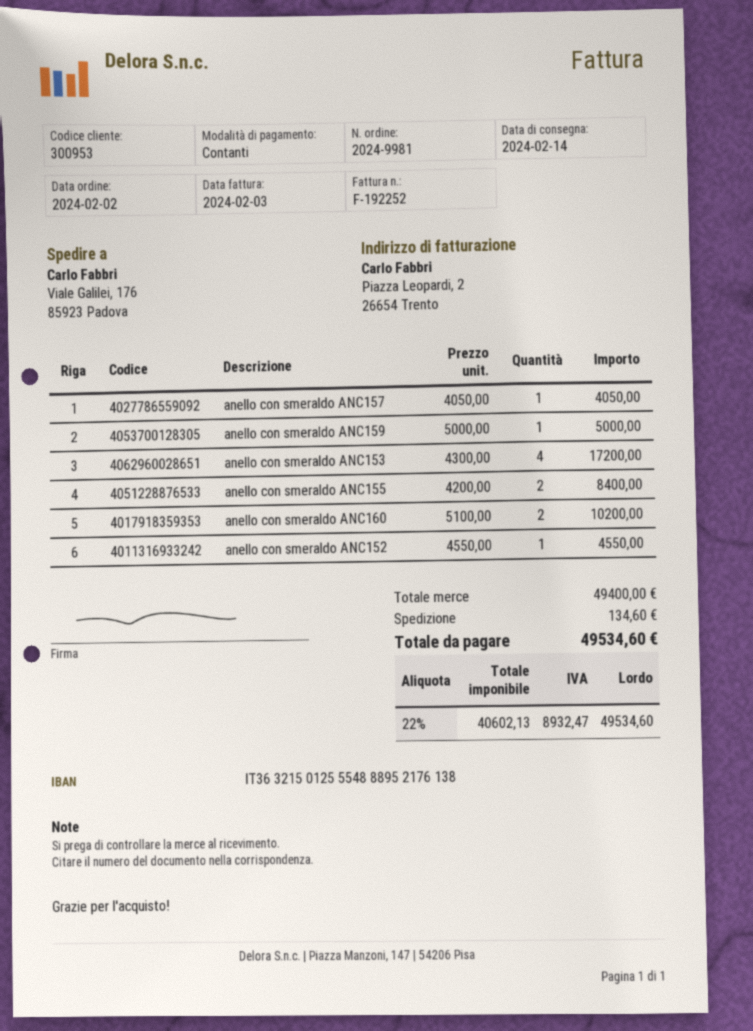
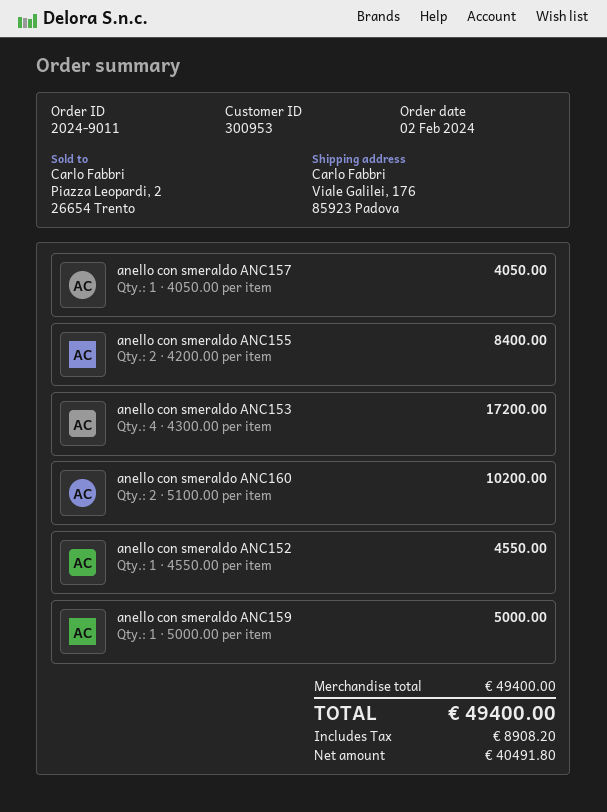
order number: 2024-9981 -> 2024-9011
shipping: 134.60 -> none
net: 40602.13 -> 40491.80
tax: 8932.47 -> 8908.20
total: 49534.60 -> 49400.00

